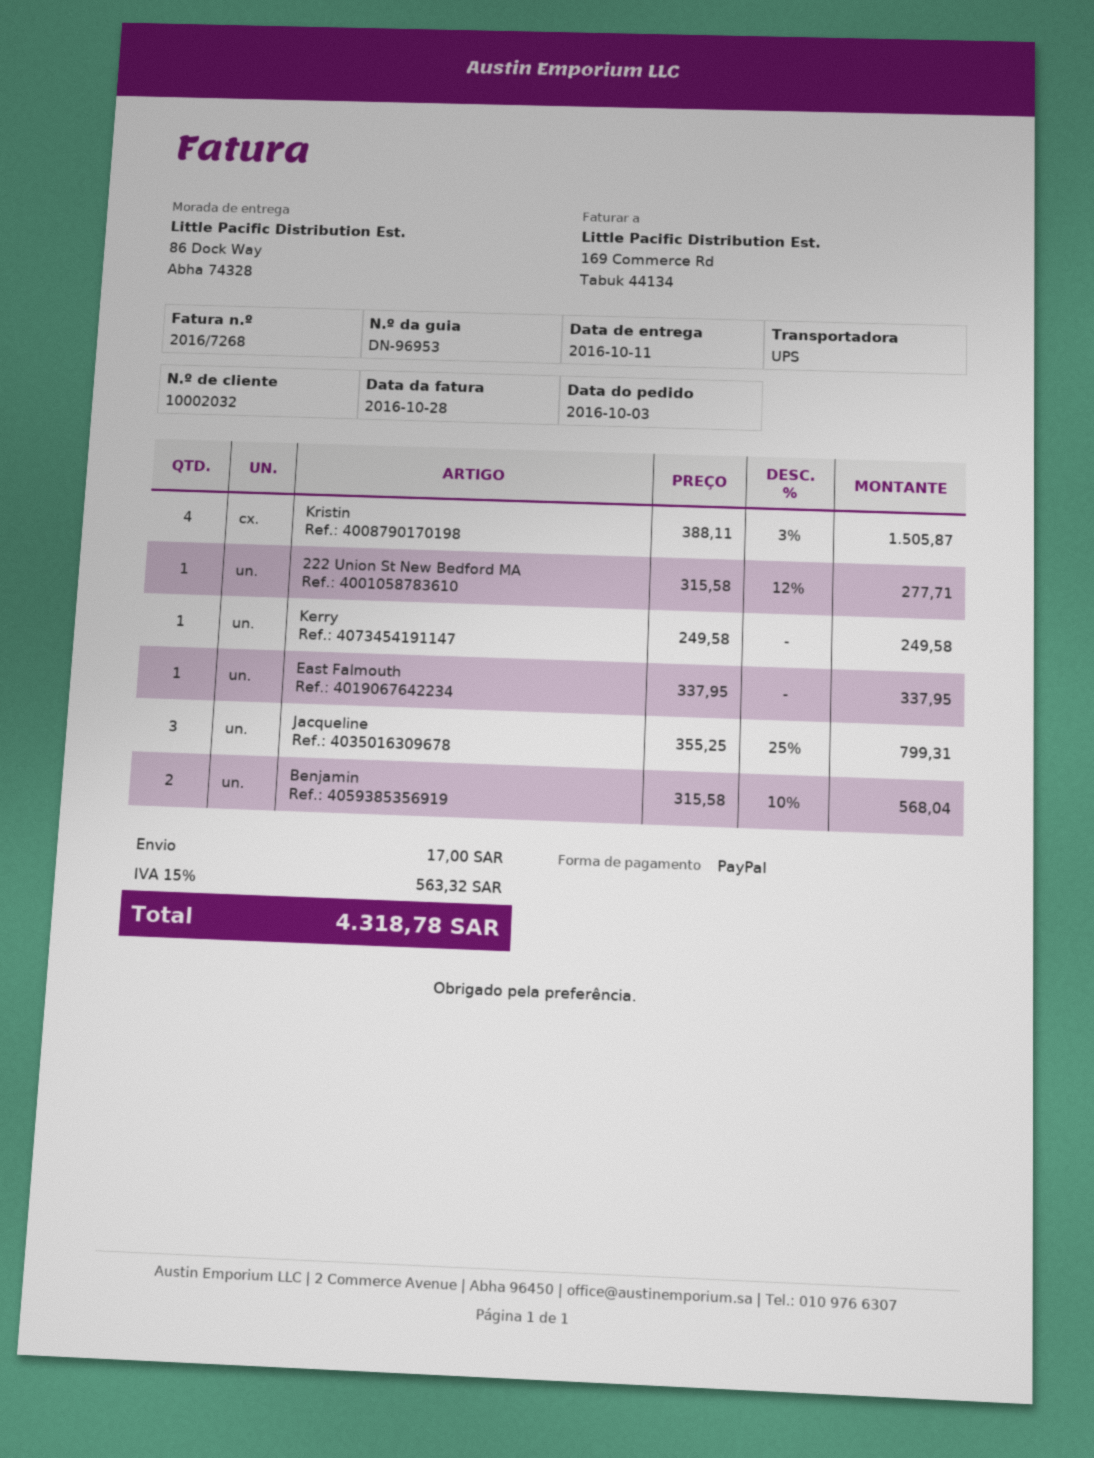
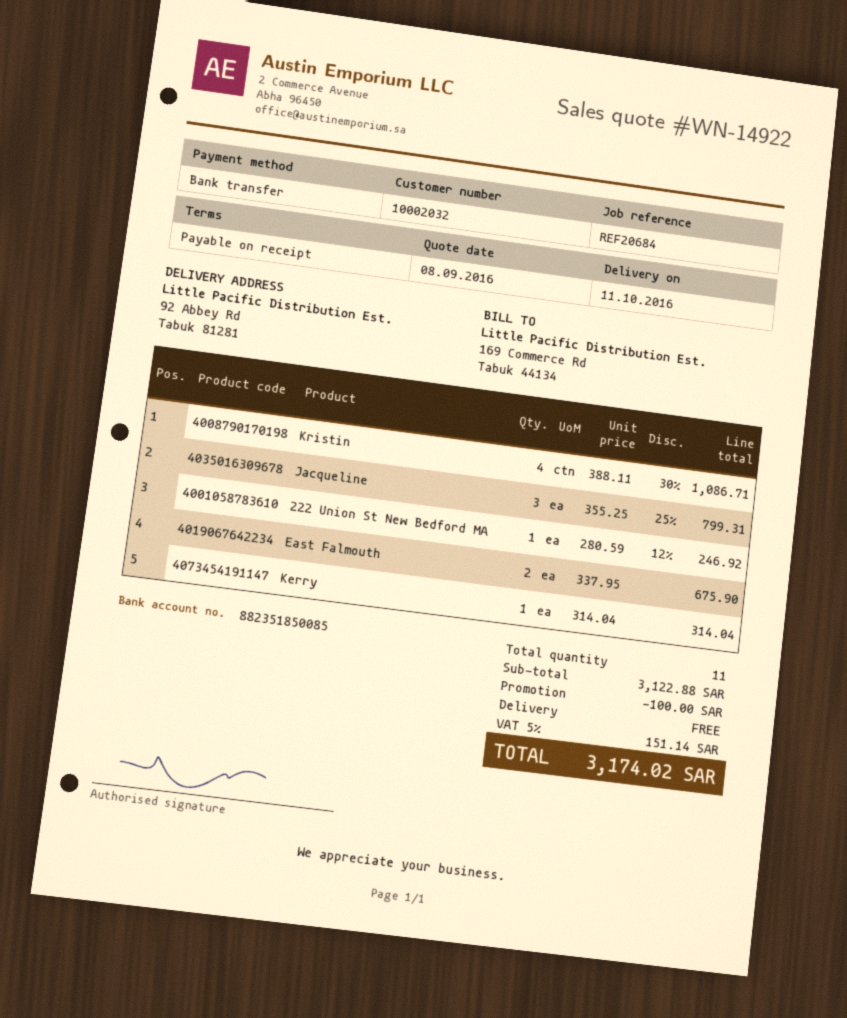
payment method: PayPal -> bank transfer
ship to: 86 Dock Way, Abha 74328 -> 92 Abbey Rd, Tabuk 81281
Kristin: 4 x 388.11 - 3% = 1505.87 -> 4 x 388.11 - 30% = 1086.71
222 Union St New Bedford MA: 1 x 315.58 - 12% = 277.71 -> 1 x 280.59 - 12% = 246.92
Kerry: 1 x 249.58 = 249.58 -> 1 x 314.04 = 314.04
East Falmouth: 1 x 337.95 = 337.95 -> 2 x 337.95 = 675.90
Benjamin: 2 x 315.58 - 10% = 568.04 -> none
discount: none -> 100.00
shipping: 17.00 -> 0.00
tax: 15% = 563.32 -> 5% = 151.14
total: 4318.78 -> 3174.02

